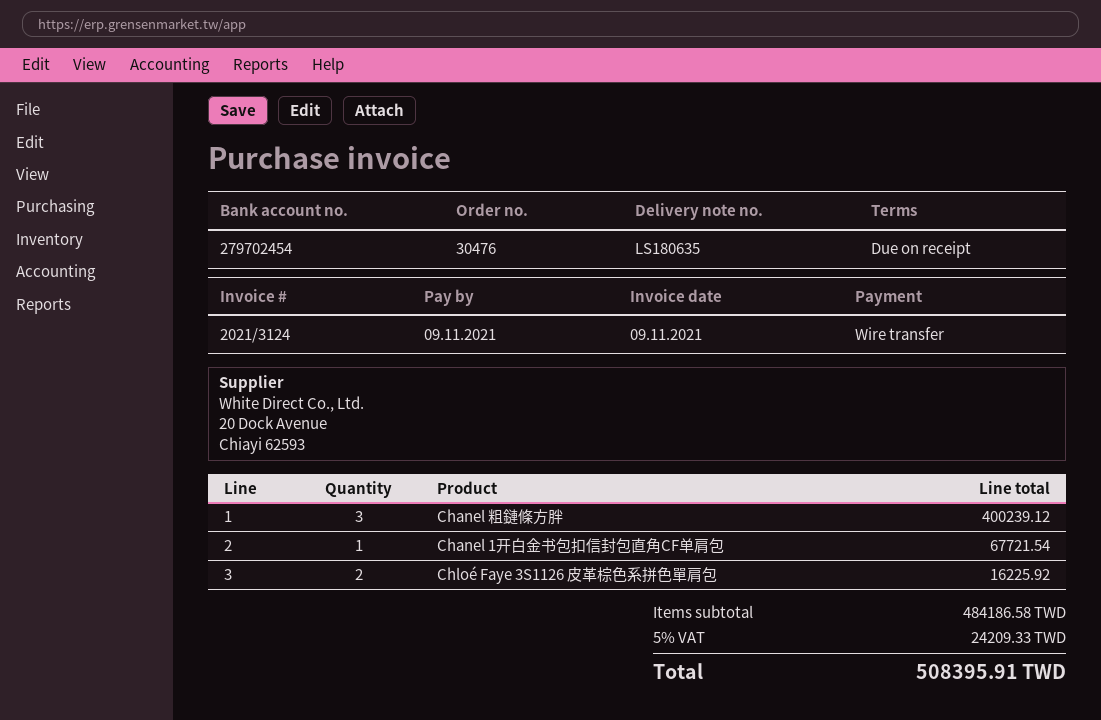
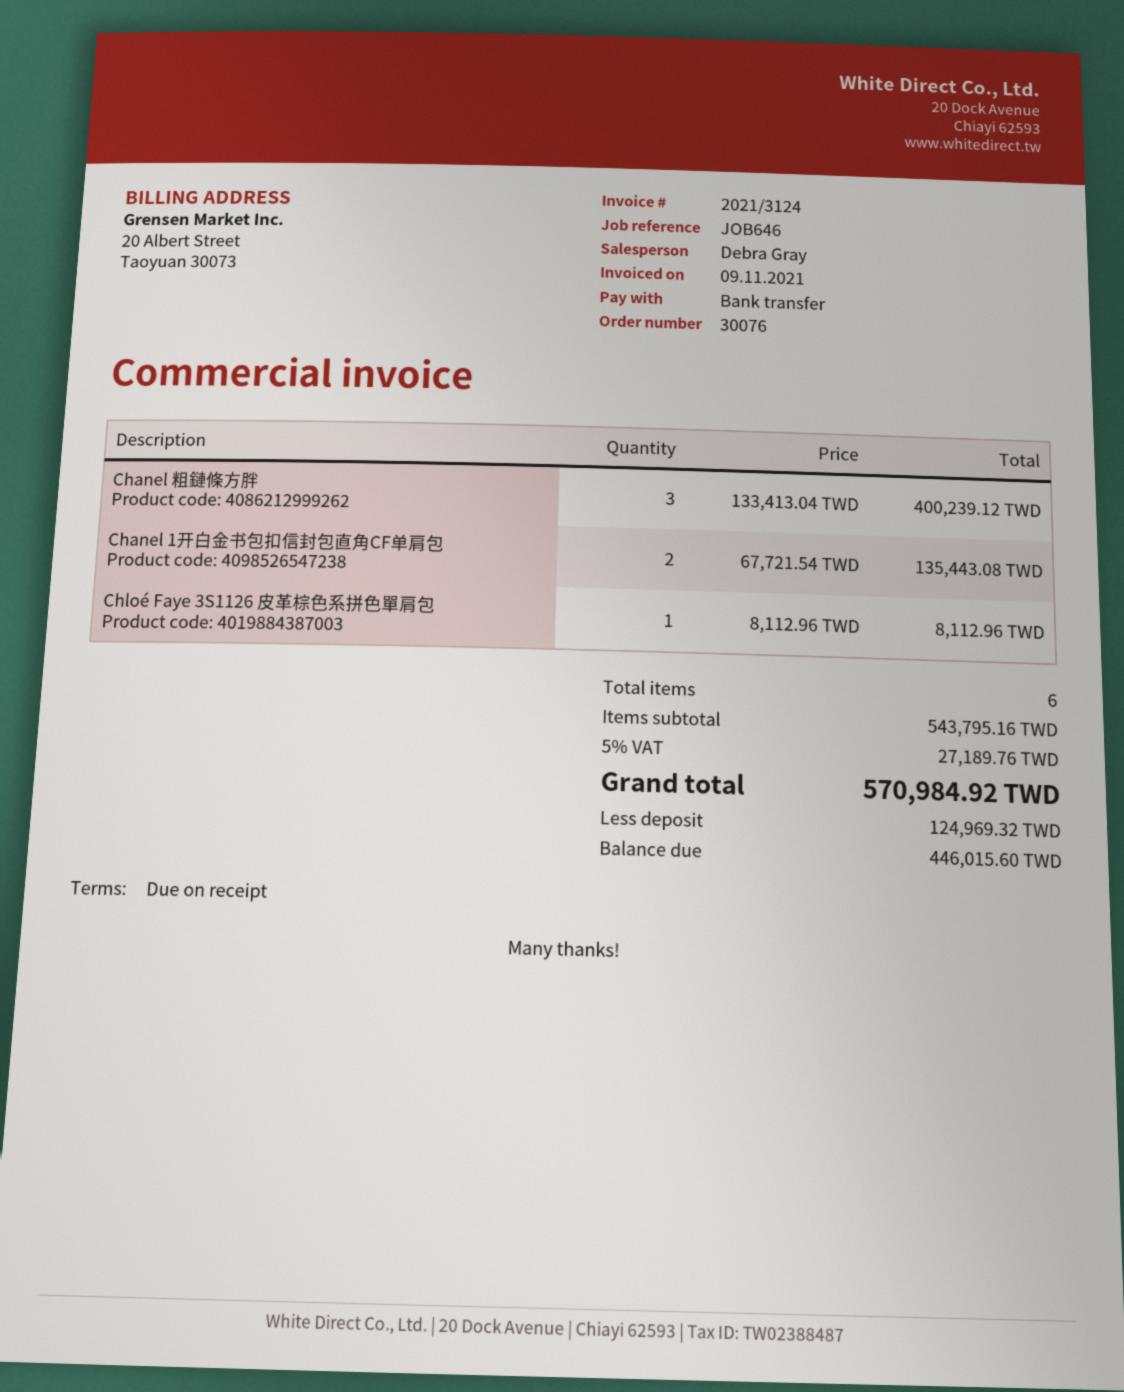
order number: 30476 -> 30076
Chanel 1开白金书包扣信封包直角CF单肩包: 1 for 67721.54 -> 2 for 135443.08
Chloé Faye 3S1126 皮革棕色系拼色單肩包: 2 for 16225.92 -> 1 for 8112.96
subtotal: 484186.58 -> 543795.16
tax: 5% = 24209.33 -> 5% = 27189.76
total: 508395.91 -> 570984.92

